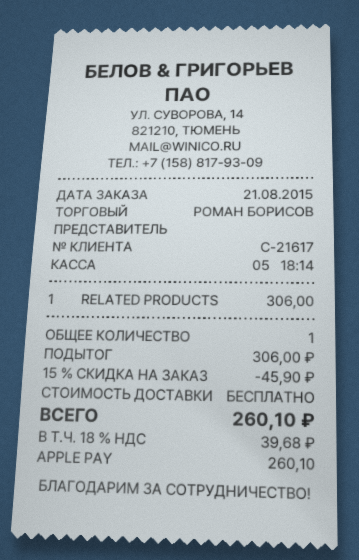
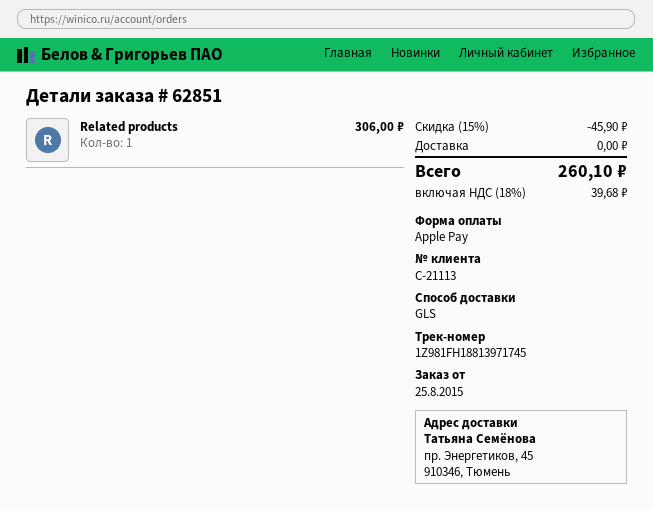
order date: 2015-08-21 -> 2015-08-25
customer number: C-21617 -> C-21113

